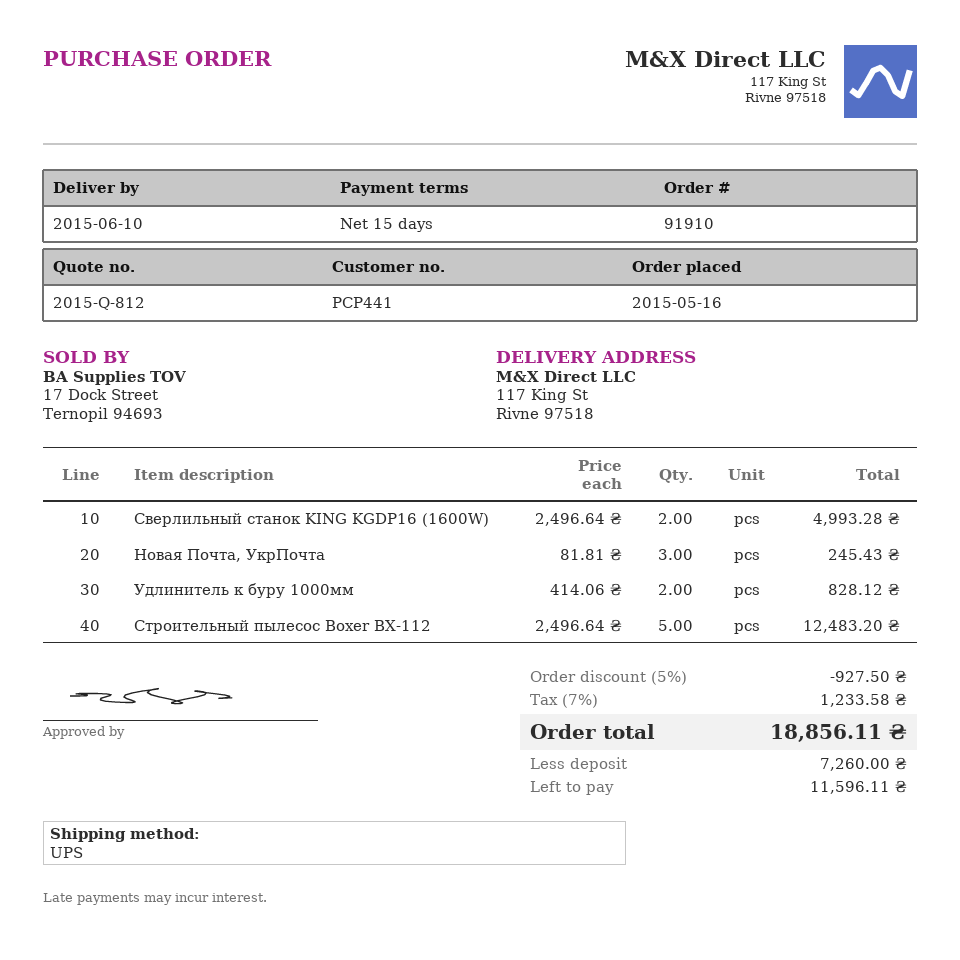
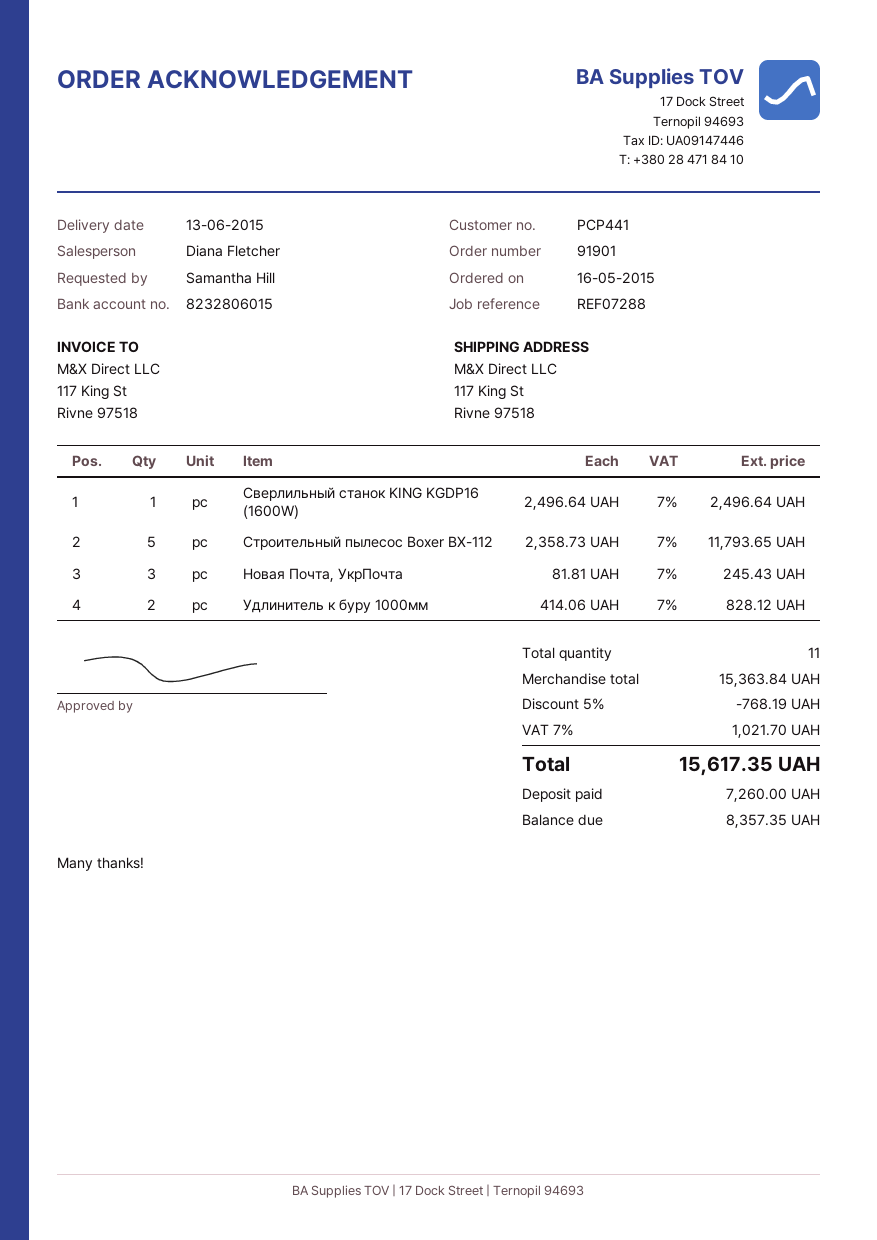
order number: 91910 -> 91901
delivery date: 2015-06-10 -> 2015-06-13
Сверлильный станок KING KGDP16 (1600W): 2 x 2496.64 = 4993.28 -> 1 x 2496.64 = 2496.64
Строительный пылесос Boxer BX-112: 5 x 2496.64 = 12483.20 -> 5 x 2358.73 = 11793.65
discount: 5% = 927.50 -> 5% = 768.19
tax: 7% = 1233.58 -> 7% = 1021.70
total: 18856.11 -> 15617.35
balance: 11596.11 -> 8357.35

